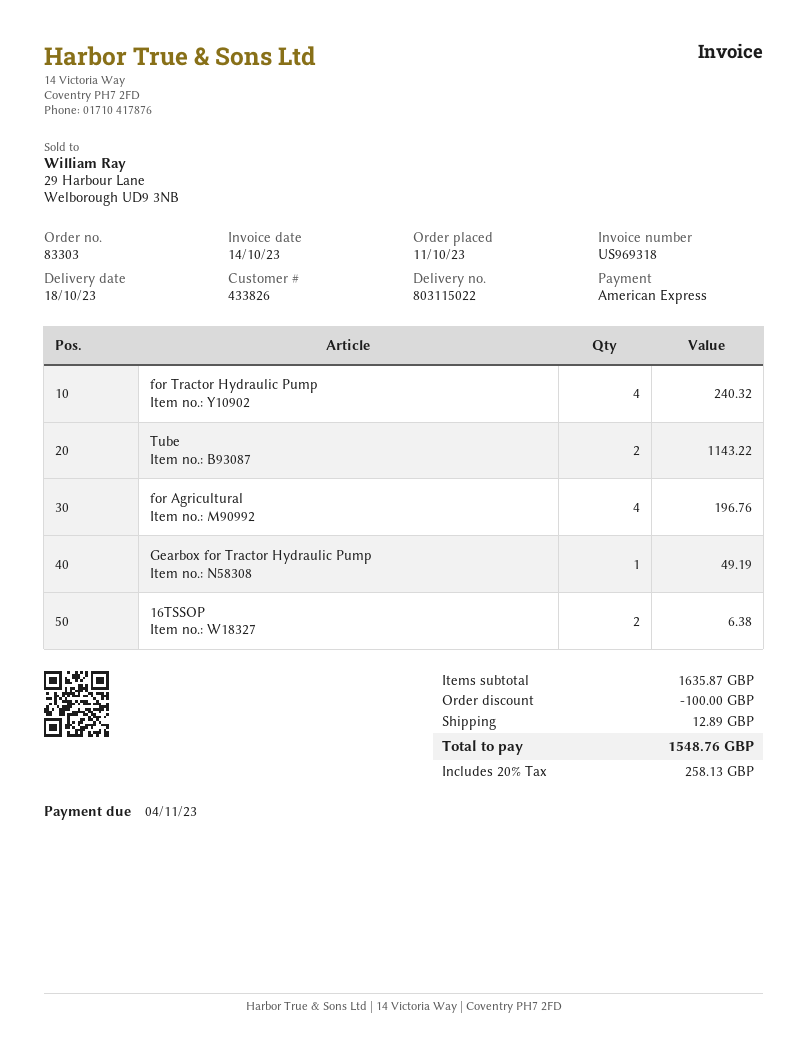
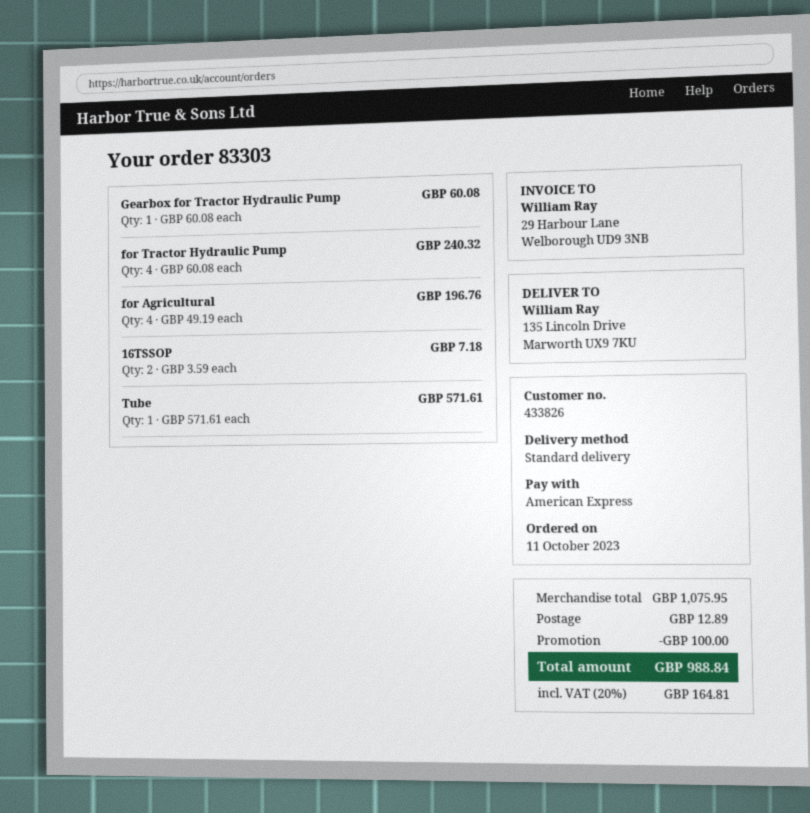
Tube: 2 for 1143.22 -> 1 for 571.61
Gearbox for Tractor Hydraulic Pump: 1 for 49.19 -> 1 for 60.08
16TSSOP: 2 for 6.38 -> 2 for 7.18
subtotal: 1635.87 -> 1075.95
tax: 20% = 258.13 -> 20% = 164.81
total: 1548.76 -> 988.84

